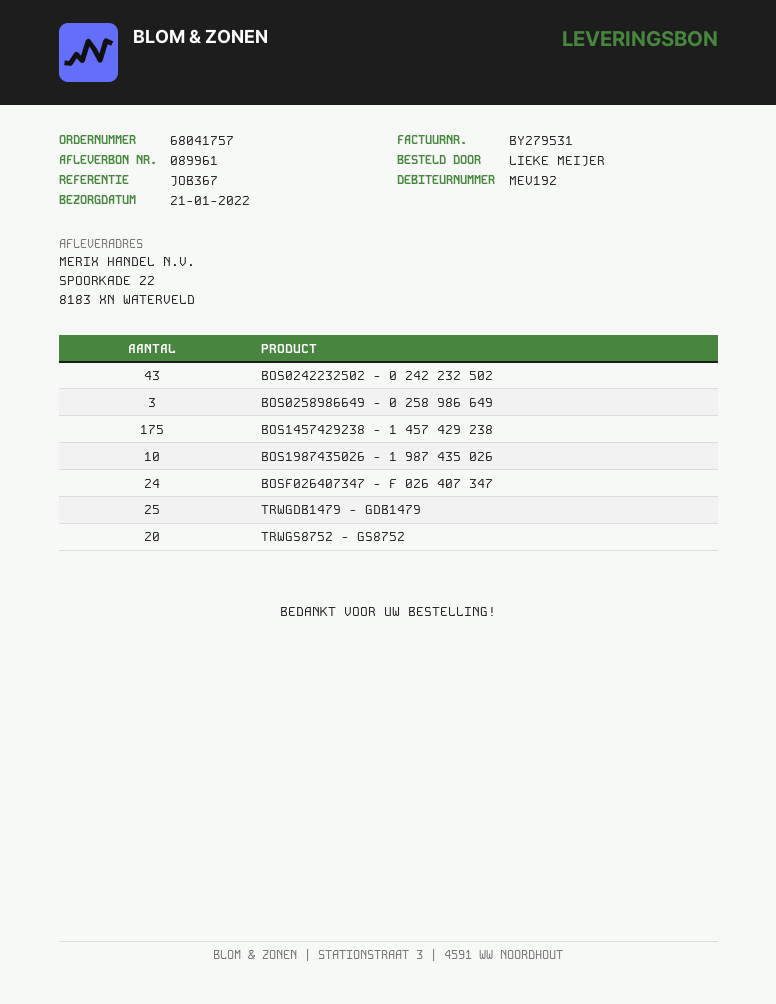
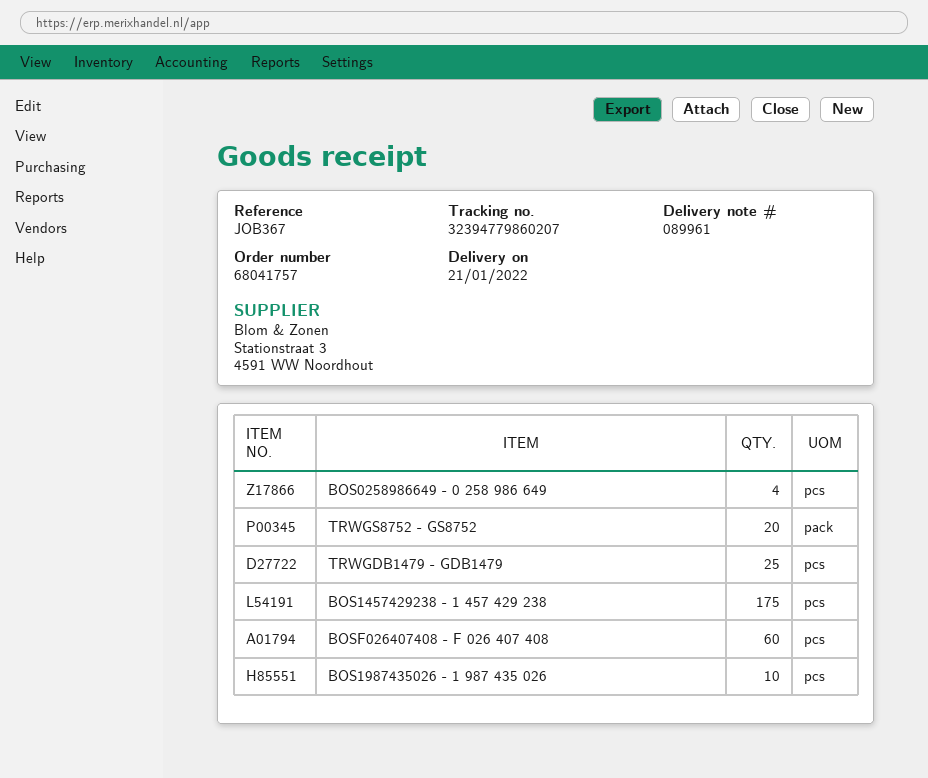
BOS0242232502 - 0 242 232 502: 43 -> none
BOS0258986649 - 0 258 986 649: 3 -> 4
BOSF026407347 - F 026 407 347: 24 -> none
BOSF026407408 - F 026 407 408: none -> 60

